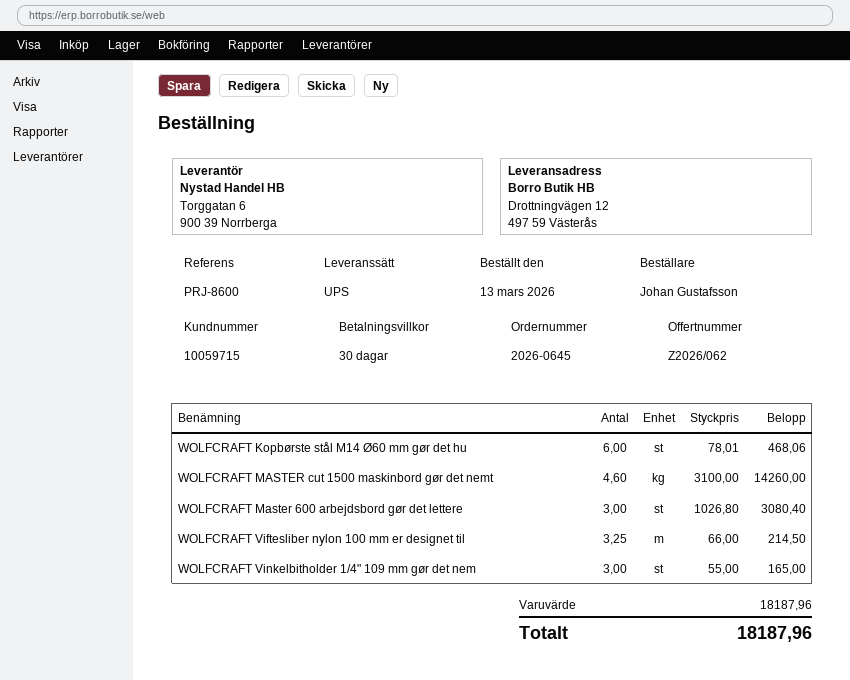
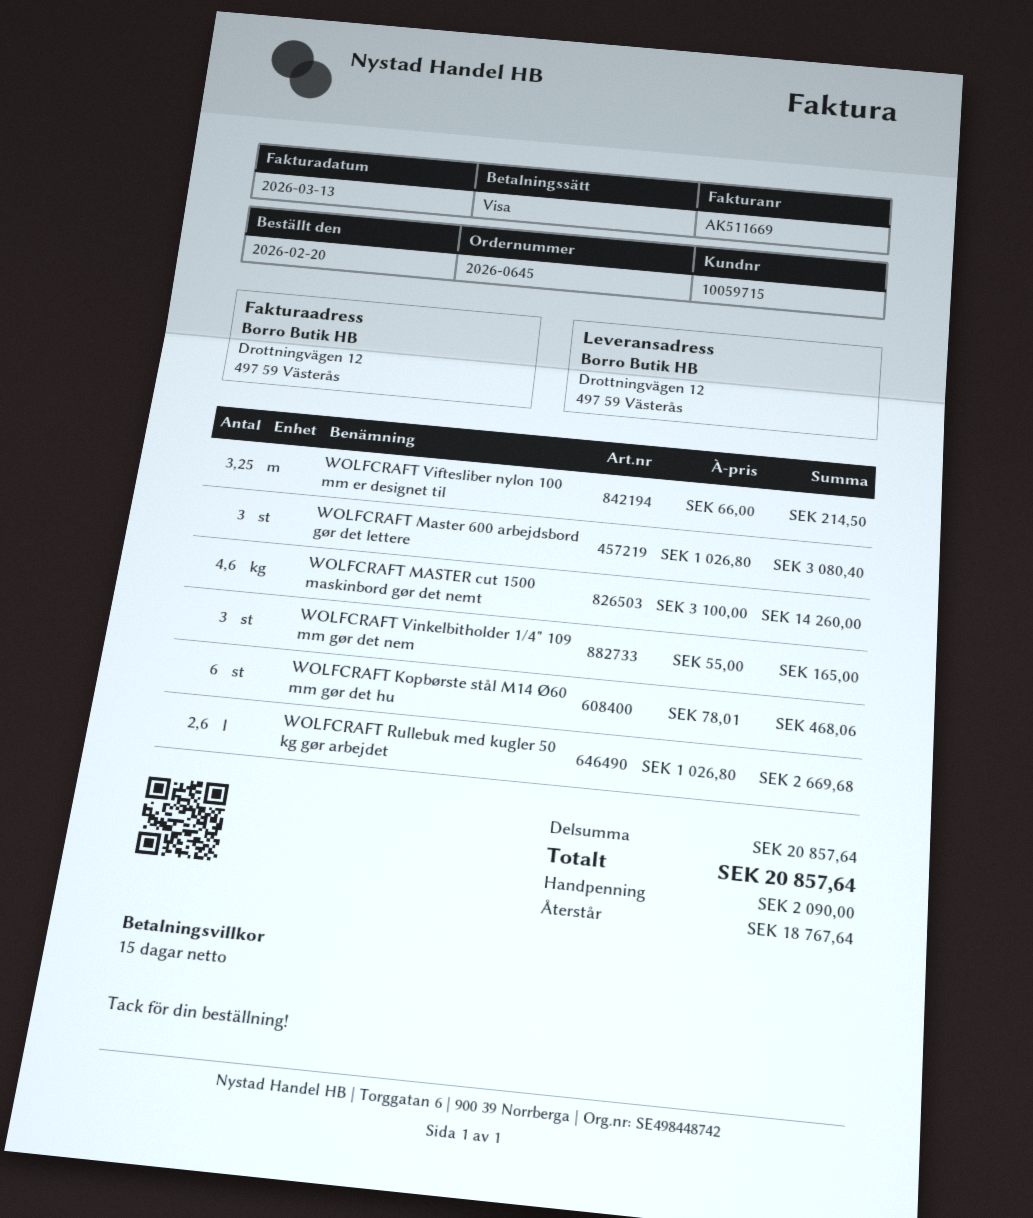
order date: 2026-03-13 -> 2026-02-20
payment terms: 30 days -> 15 days
WOLFCRAFT Rullebuk med kugler 50 kg gør arbejdet: none -> 2.6 x 1026.80 = 2669.68
subtotal: 18187.96 -> 20857.64
total: 18187.96 -> 20857.64

